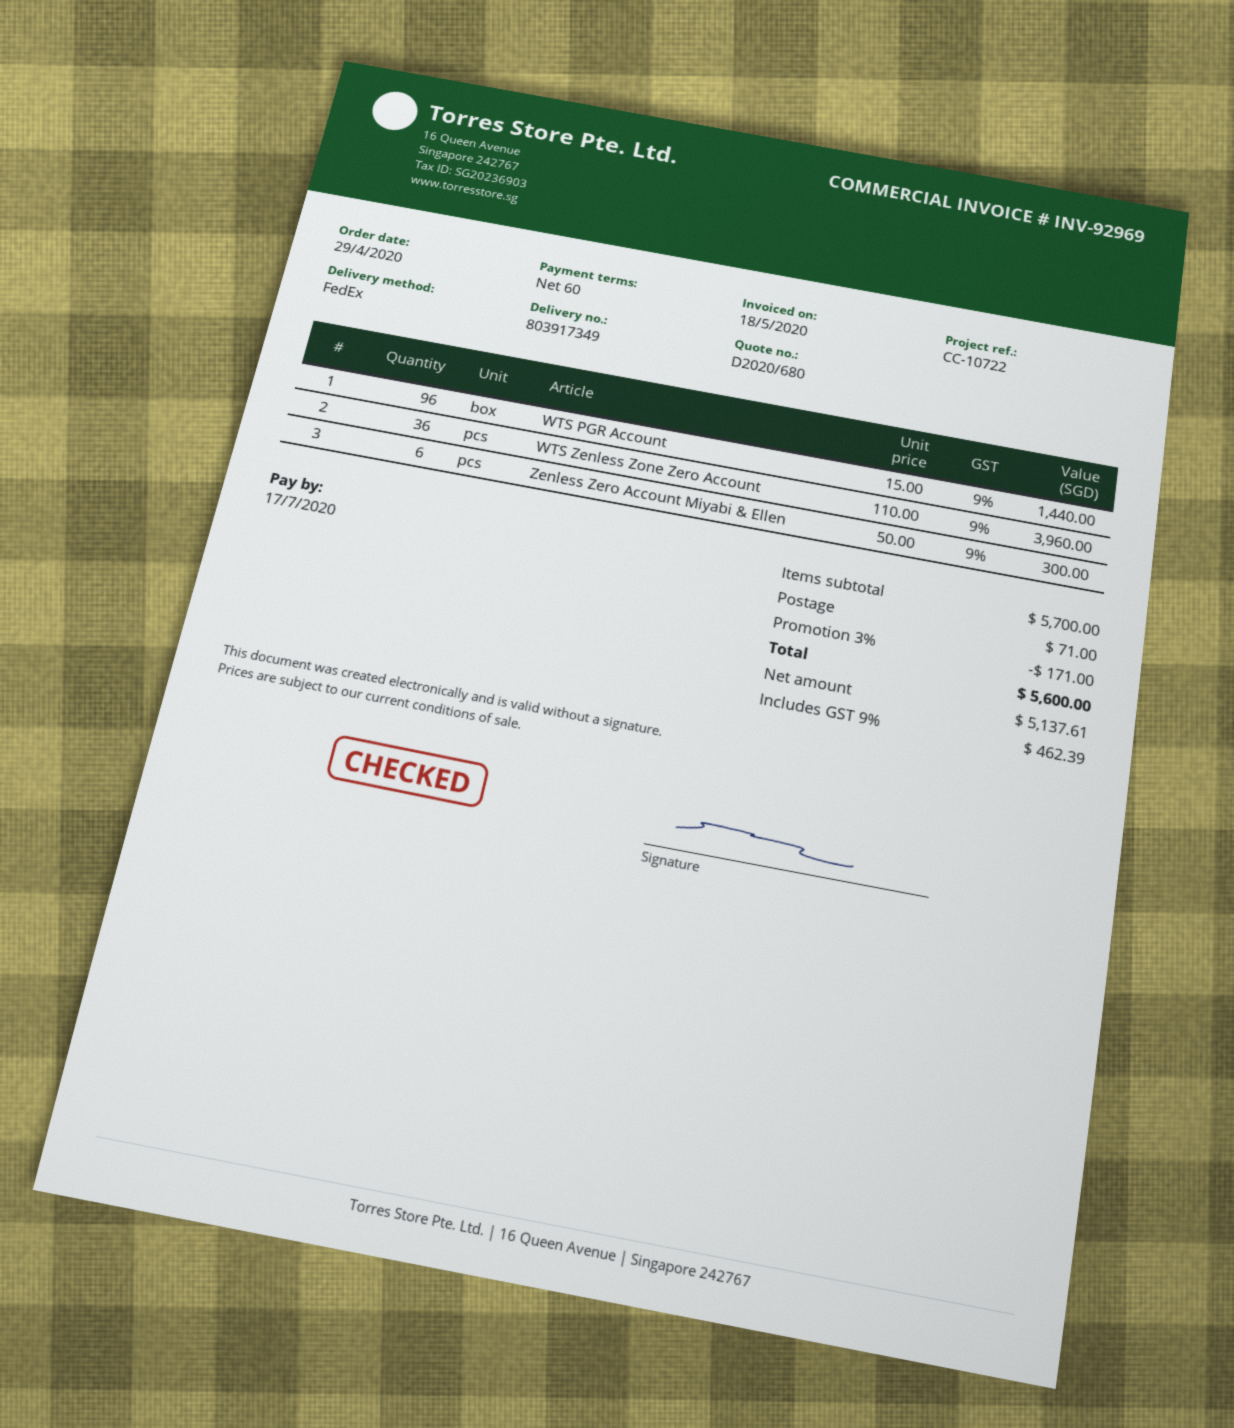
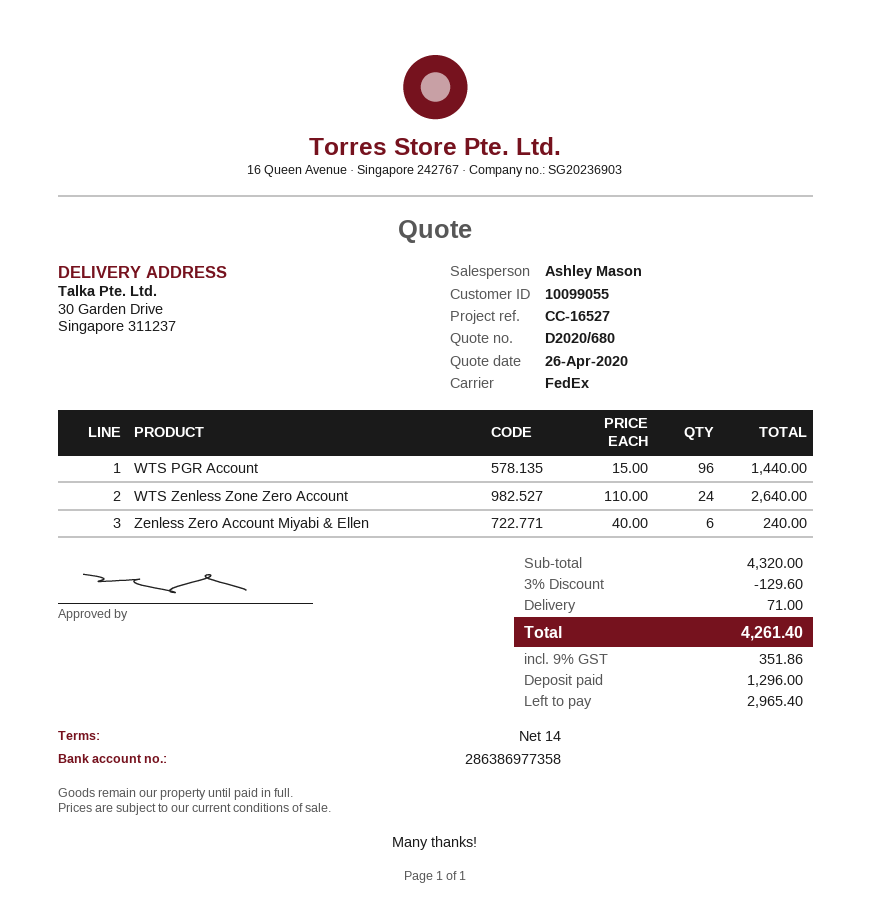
payment terms: 60 days -> 14 days
reference: CC-10722 -> CC-16527
WTS Zenless Zone Zero Account: 36 x 110.00 = 3960.00 -> 24 x 110.00 = 2640.00
Zenless Zero Account Miyabi & Ellen: 6 x 50.00 = 300.00 -> 6 x 40.00 = 240.00
subtotal: 5700.00 -> 4320.00
discount: 3% = 171.00 -> 3% = 129.60
tax: 9% = 462.39 -> 9% = 351.86
total: 5600.00 -> 4261.40

